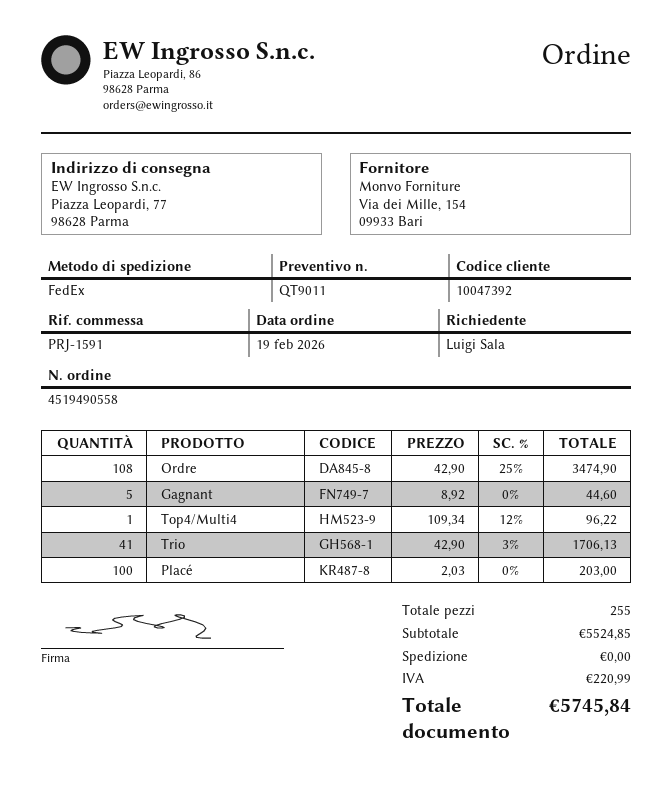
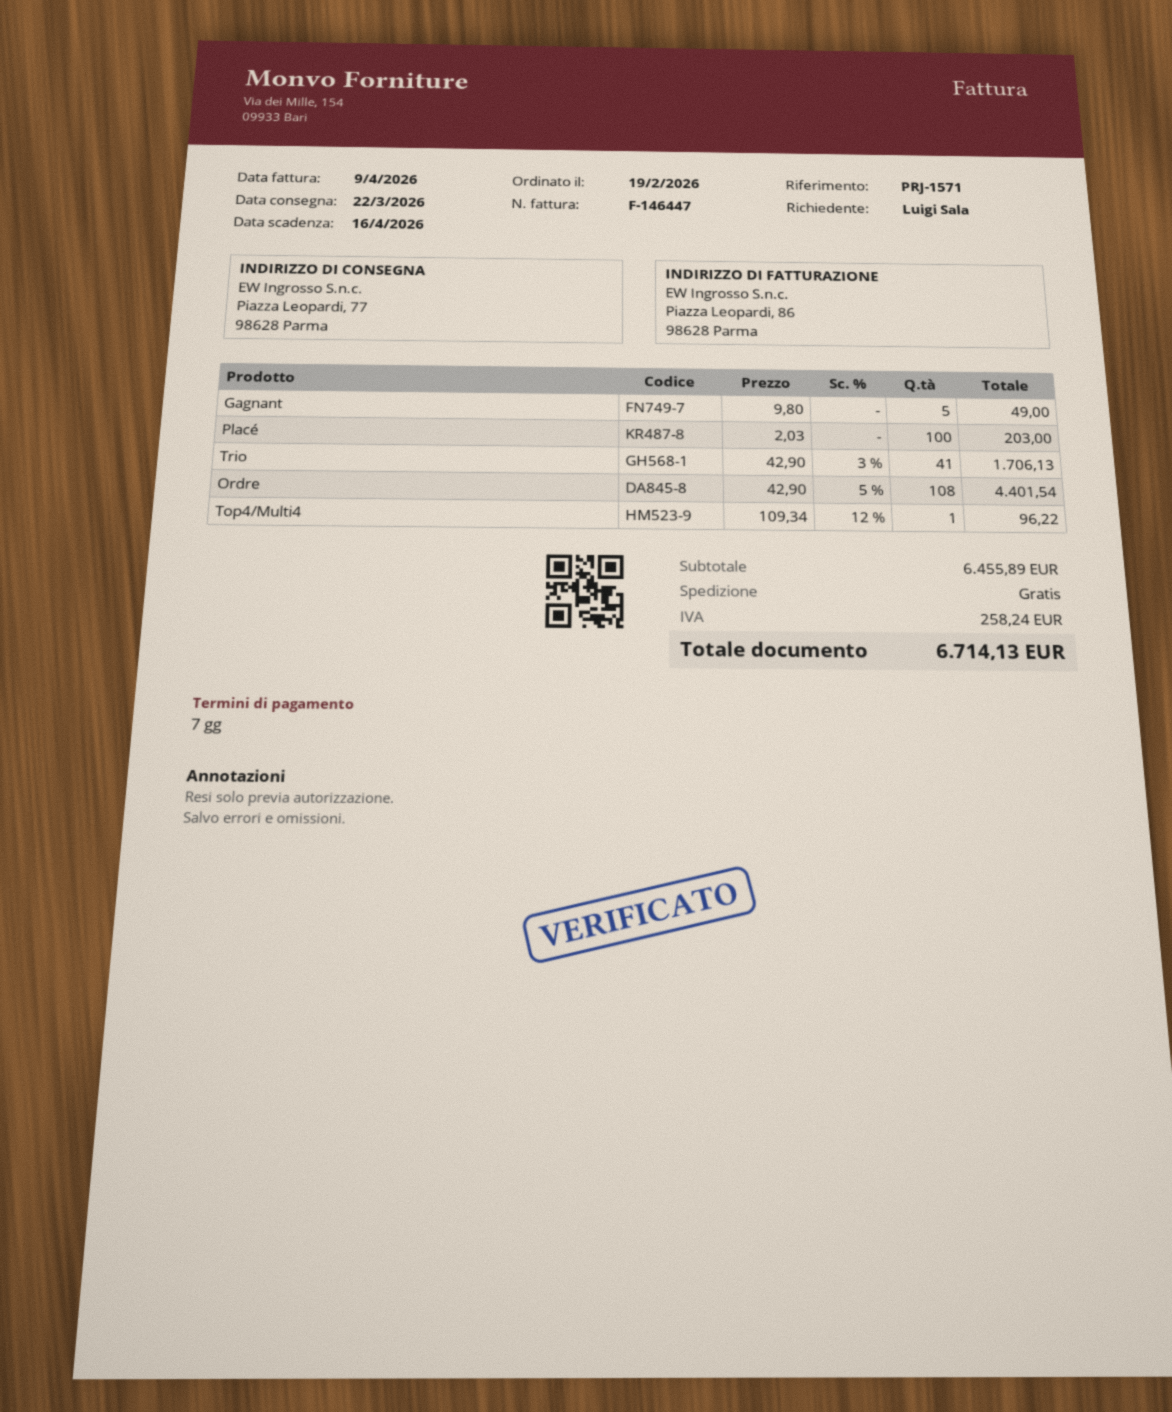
reference: PRJ-1591 -> PRJ-1571
Ordre: 108 x 42.90 - 25% = 3474.90 -> 108 x 42.90 - 5% = 4401.54
Gagnant: 5 x 8.92 = 44.60 -> 5 x 9.80 = 49.00
subtotal: 5524.85 -> 6455.89
tax: 220.99 -> 258.24
total: 5745.84 -> 6714.13

